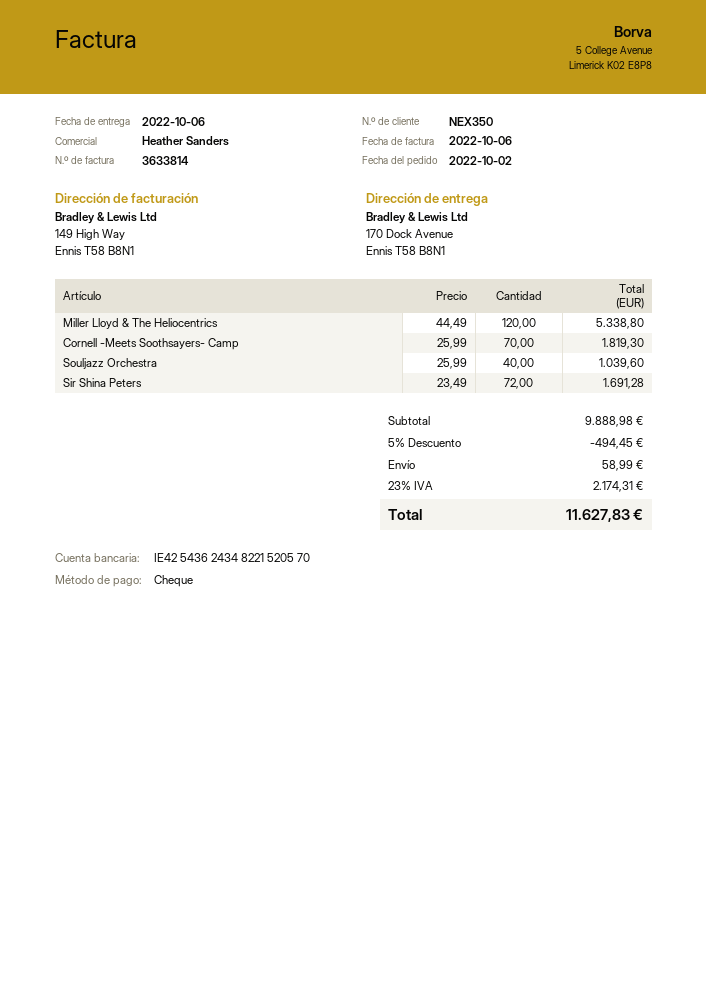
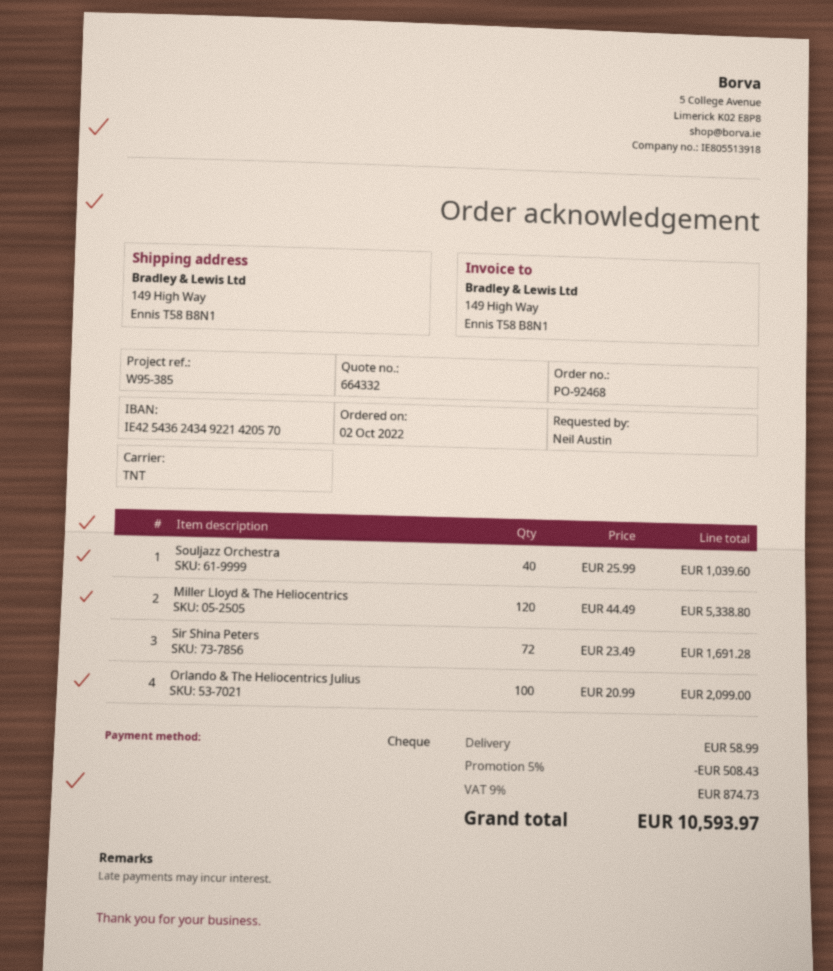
bank account: IE42543624348221520570 -> IE42543624349221420570
ship to: 170 Dock Avenue, Ennis T58 B8N1 -> 149 High Way, Ennis T58 B8N1
Cornell -Meets Soothsayers- Camp: 70 x 25.99 = 1819.30 -> none
Orlando & The Heliocentrics Julius: none -> 100 x 20.99 = 2099.00
discount: 5% = 494.45 -> 5% = 508.43
tax: 23% = 2174.31 -> 9% = 874.73
total: 11627.83 -> 10593.97

